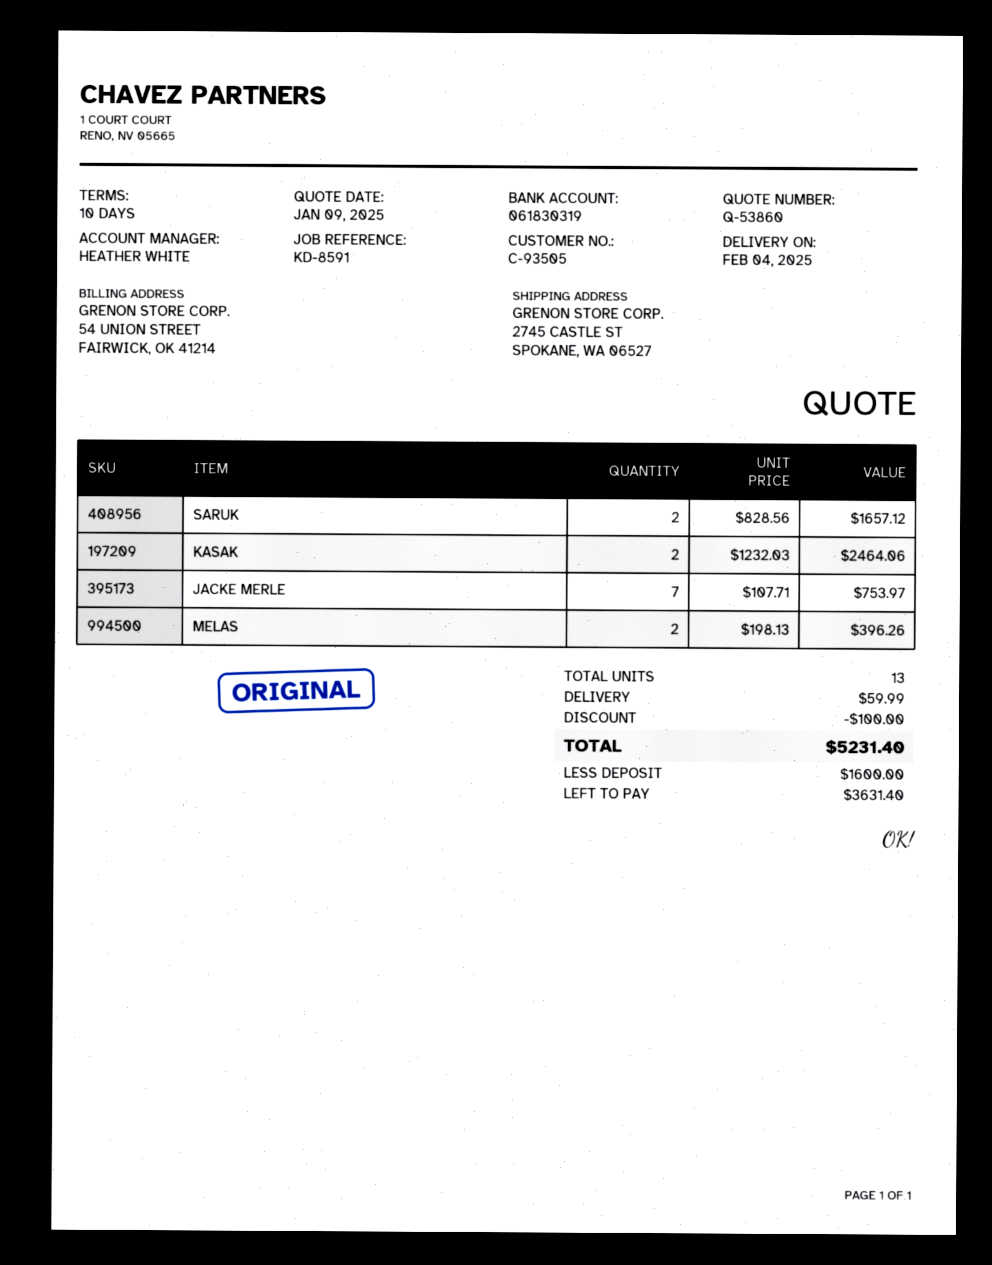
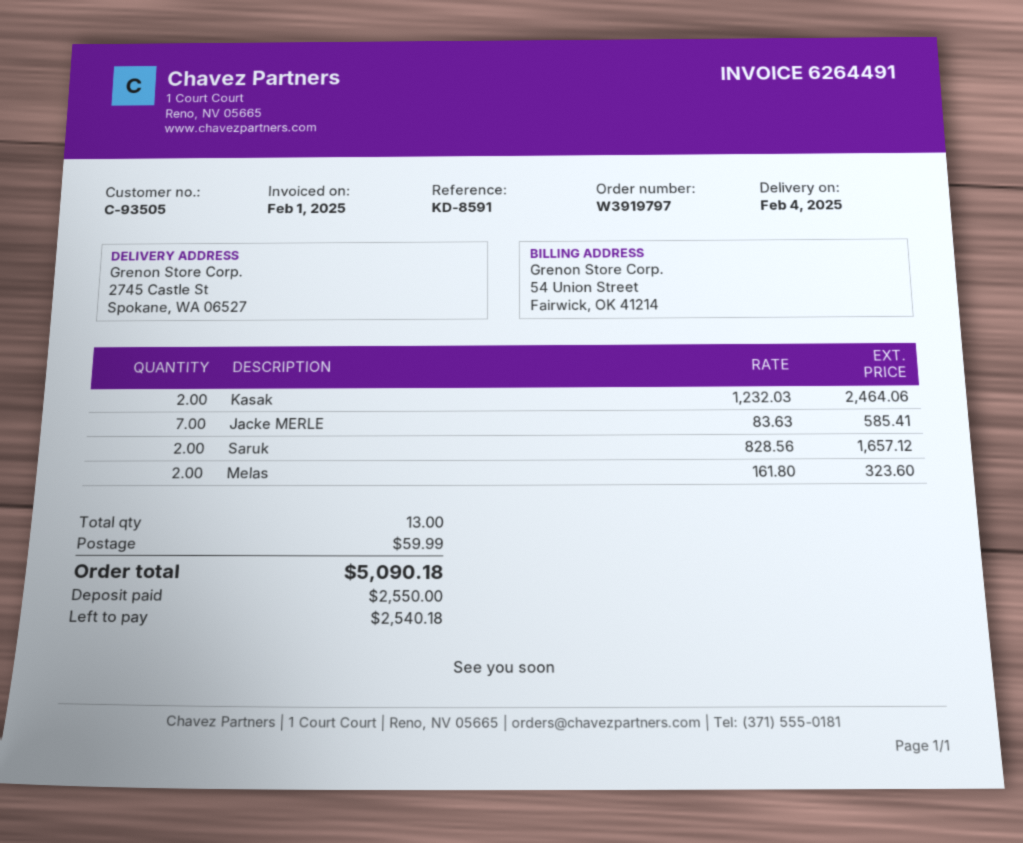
JACKE MERLE: 7 x 107.71 = 753.97 -> 7 x 83.63 = 585.41
MELAS: 2 x 198.13 = 396.26 -> 2 x 161.80 = 323.60
discount: 100.00 -> none
total: 5231.40 -> 5090.18
deposit: 1600.00 -> 2550.00
balance: 3631.40 -> 2540.18

